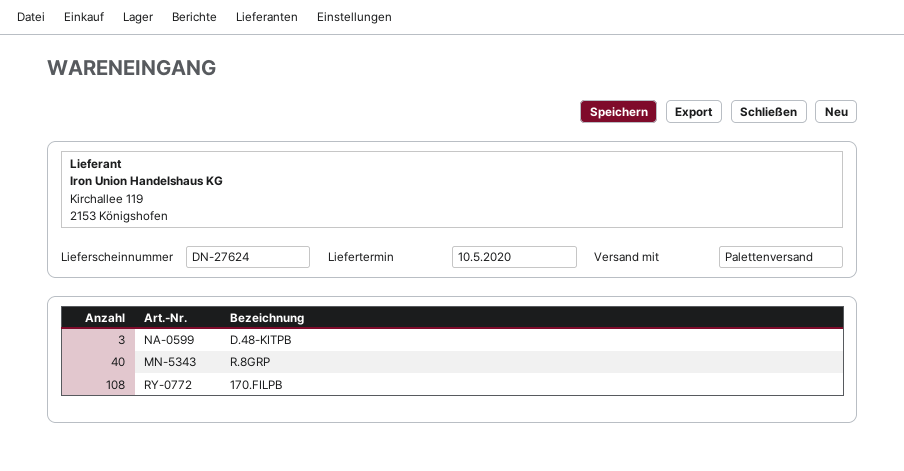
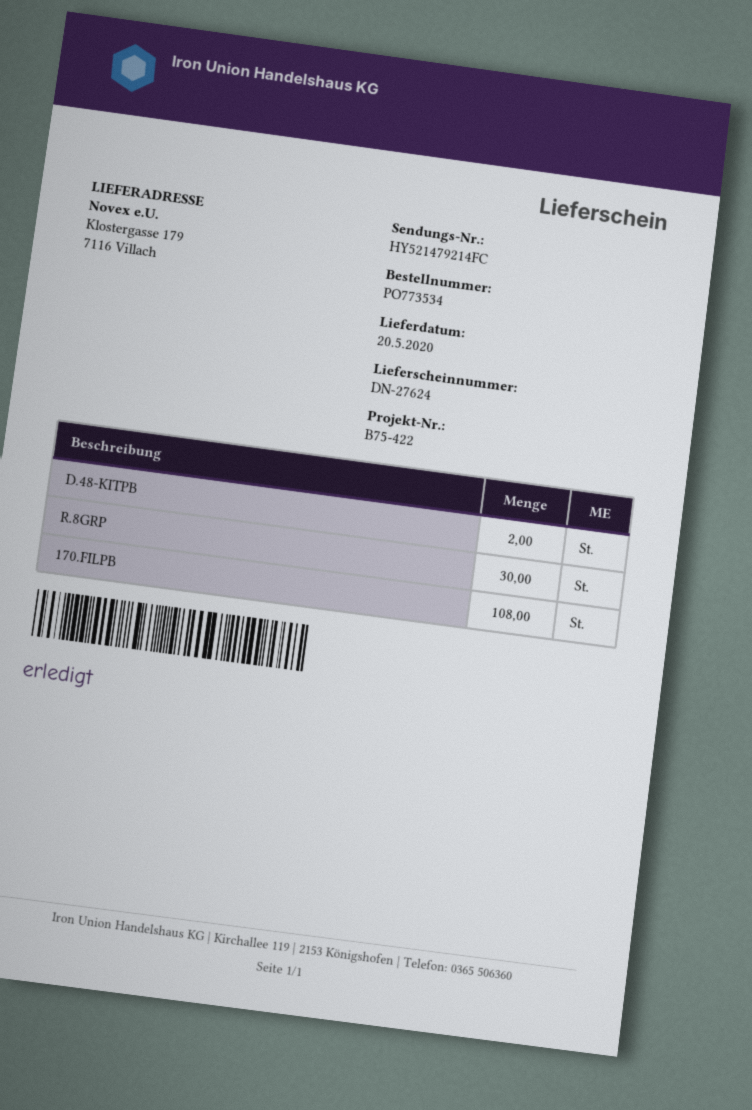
delivery date: 2020-05-10 -> 2020-05-20
D.48-KITPB: 3 -> 2
R.8GRP: 40 -> 30

